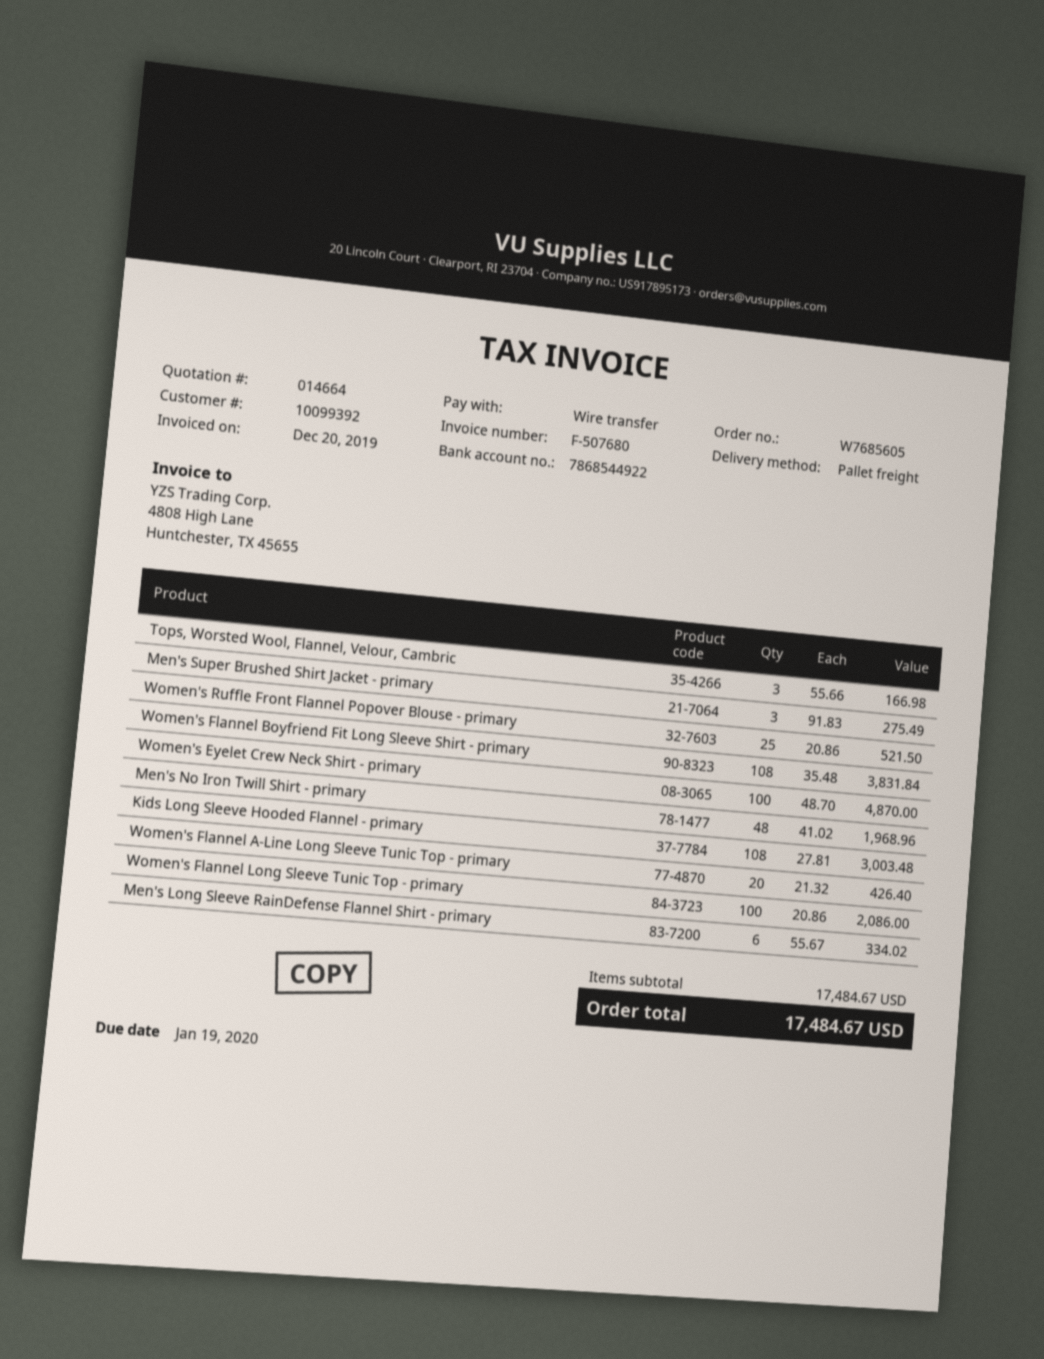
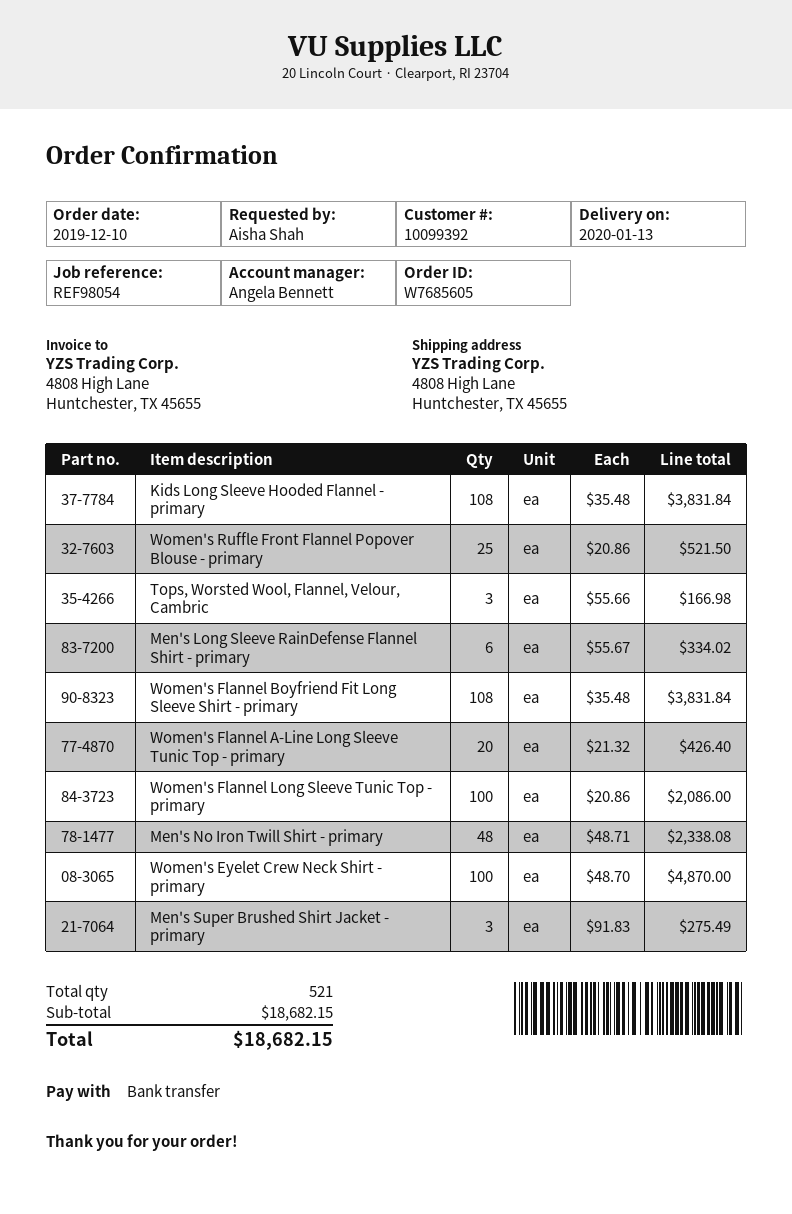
Men's No Iron Twill Shirt - primary: 48 x 41.02 = 1968.96 -> 48 x 48.71 = 2338.08
Kids Long Sleeve Hooded Flannel - primary: 108 x 27.81 = 3003.48 -> 108 x 35.48 = 3831.84
subtotal: 17484.67 -> 18682.15
total: 17484.67 -> 18682.15

